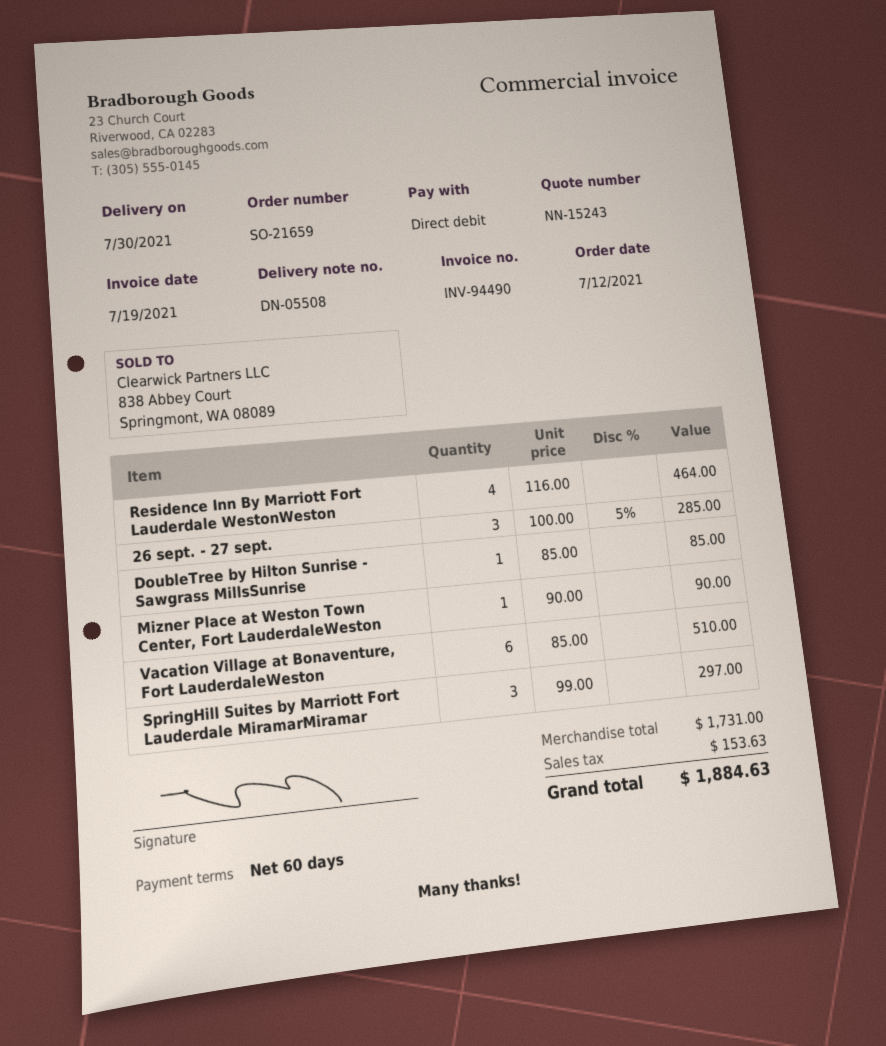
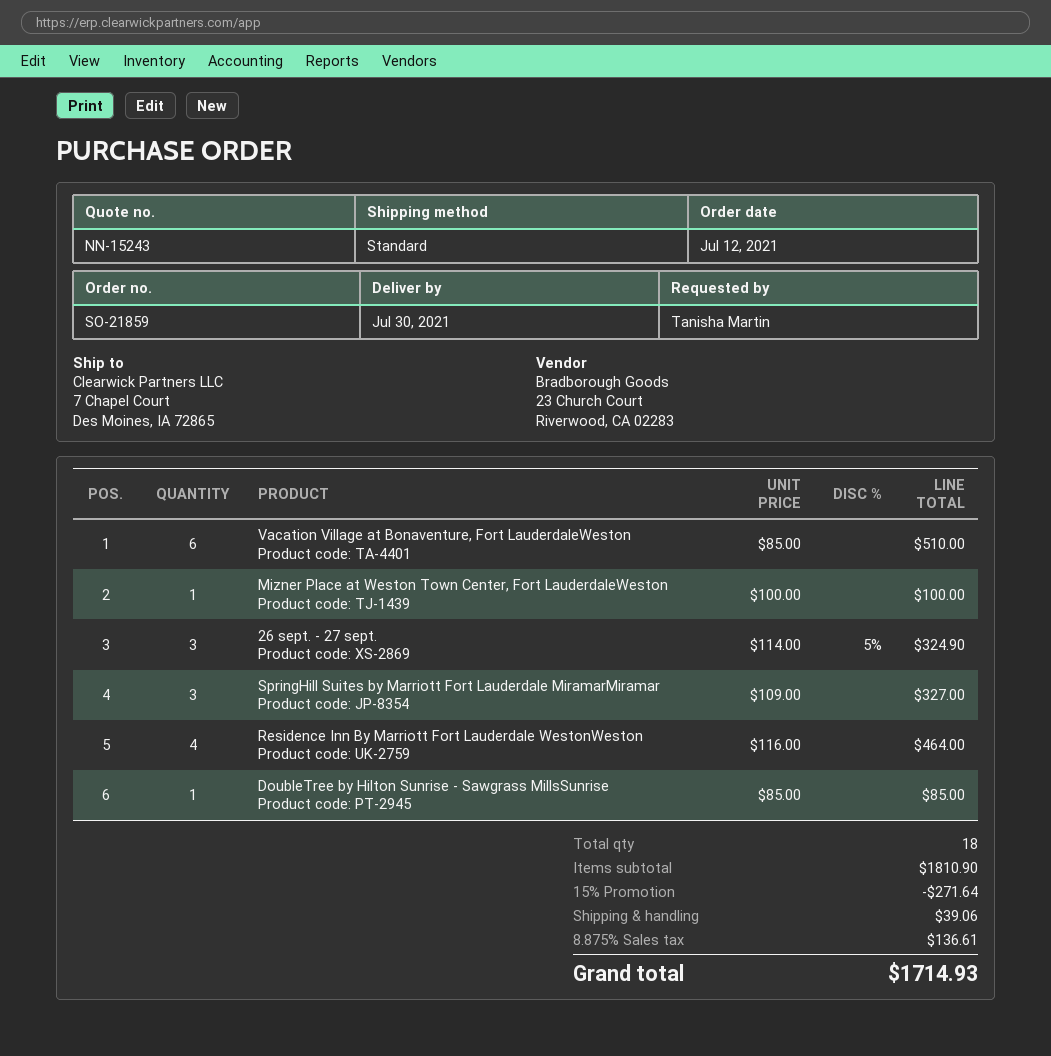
order number: SO-21659 -> SO-21859
26 sept. - 27 sept.: 3 x 100.00 - 5% = 285.00 -> 3 x 114.00 - 5% = 324.90
Mizner Place at Weston Town Center, Fort LauderdaleWeston: 1 x 90.00 = 90.00 -> 1 x 100.00 = 100.00
SpringHill Suites by Marriott Fort Lauderdale MiramarMiramar: 3 x 99.00 = 297.00 -> 3 x 109.00 = 327.00
subtotal: 1731.00 -> 1810.90
discount: none -> 15% = 271.64
shipping: none -> 39.06
tax: 153.63 -> 136.61
total: 1884.63 -> 1714.93

